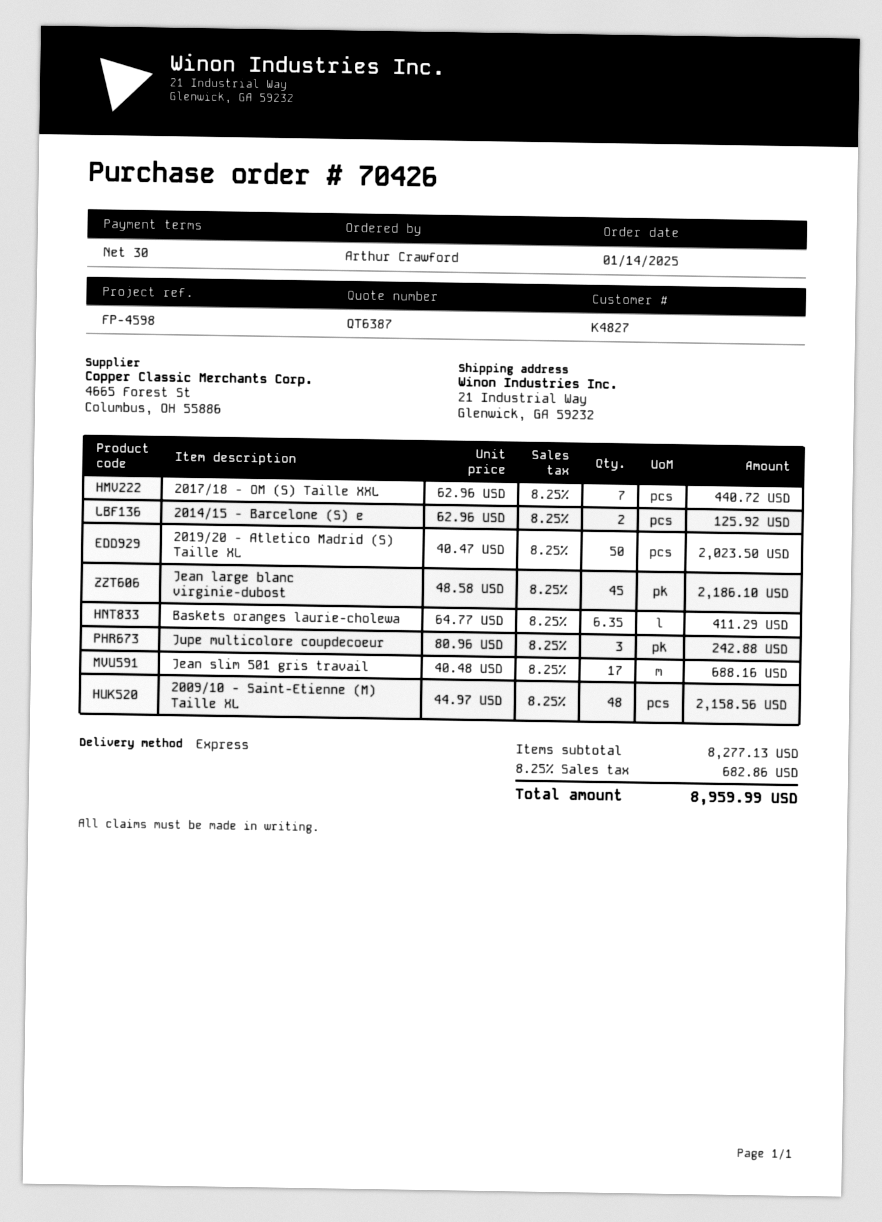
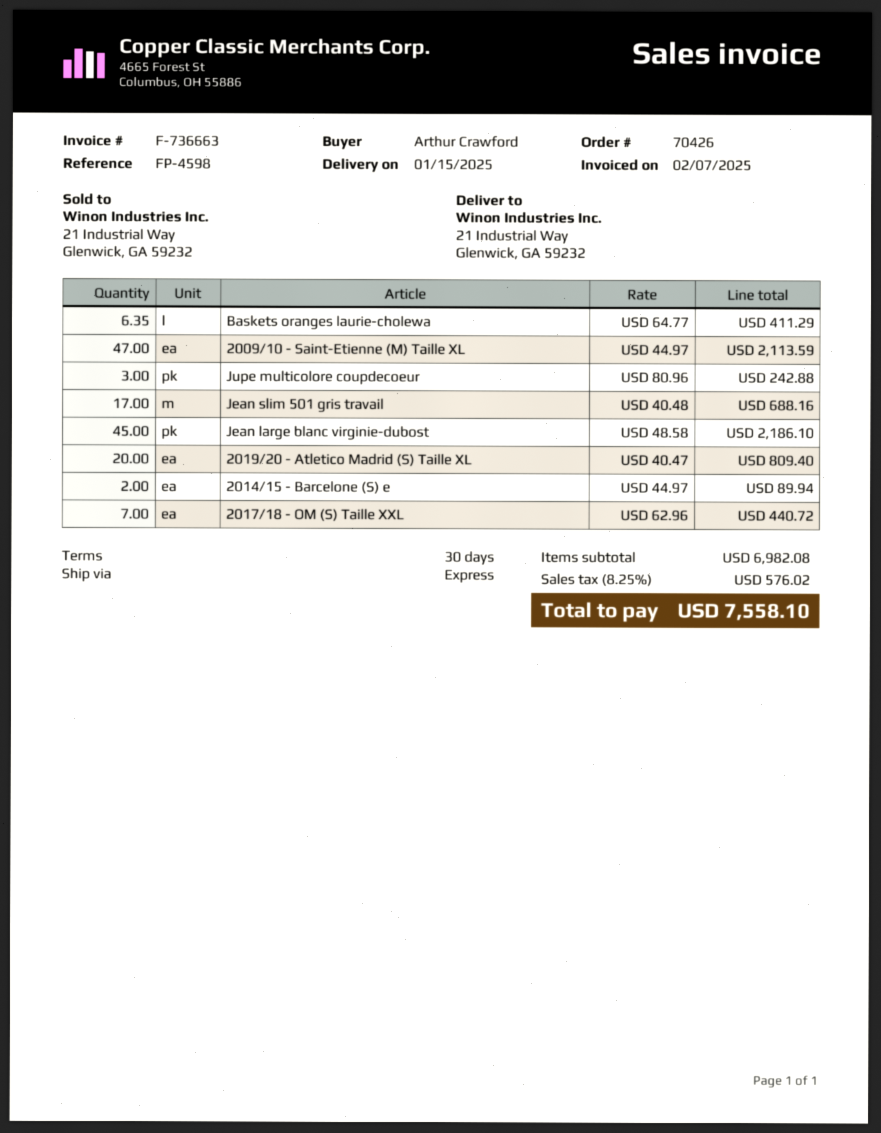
2014/15 - Barcelone (S) e: 2 x 62.96 = 125.92 -> 2 x 44.97 = 89.94
2019/20 - Atletico Madrid (S) Taille XL: 50 x 40.47 = 2023.50 -> 20 x 40.47 = 809.40
2009/10 - Saint-Etienne (M) Taille XL: 48 x 44.97 = 2158.56 -> 47 x 44.97 = 2113.59
subtotal: 8277.13 -> 6982.08
tax: 8.25% = 682.86 -> 8.25% = 576.02
total: 8959.99 -> 7558.10

